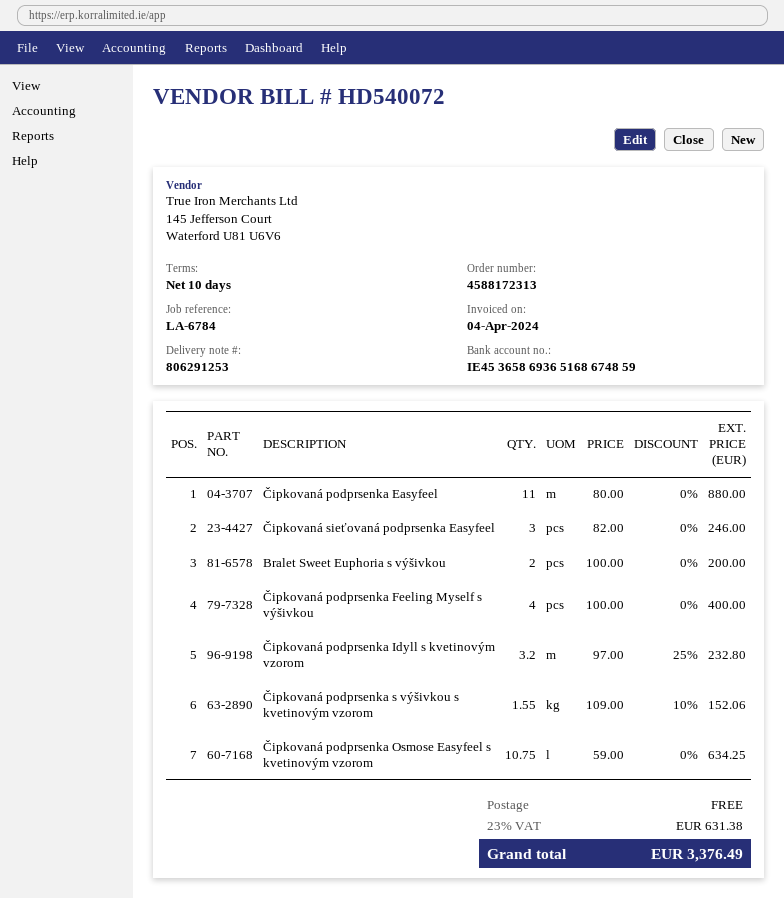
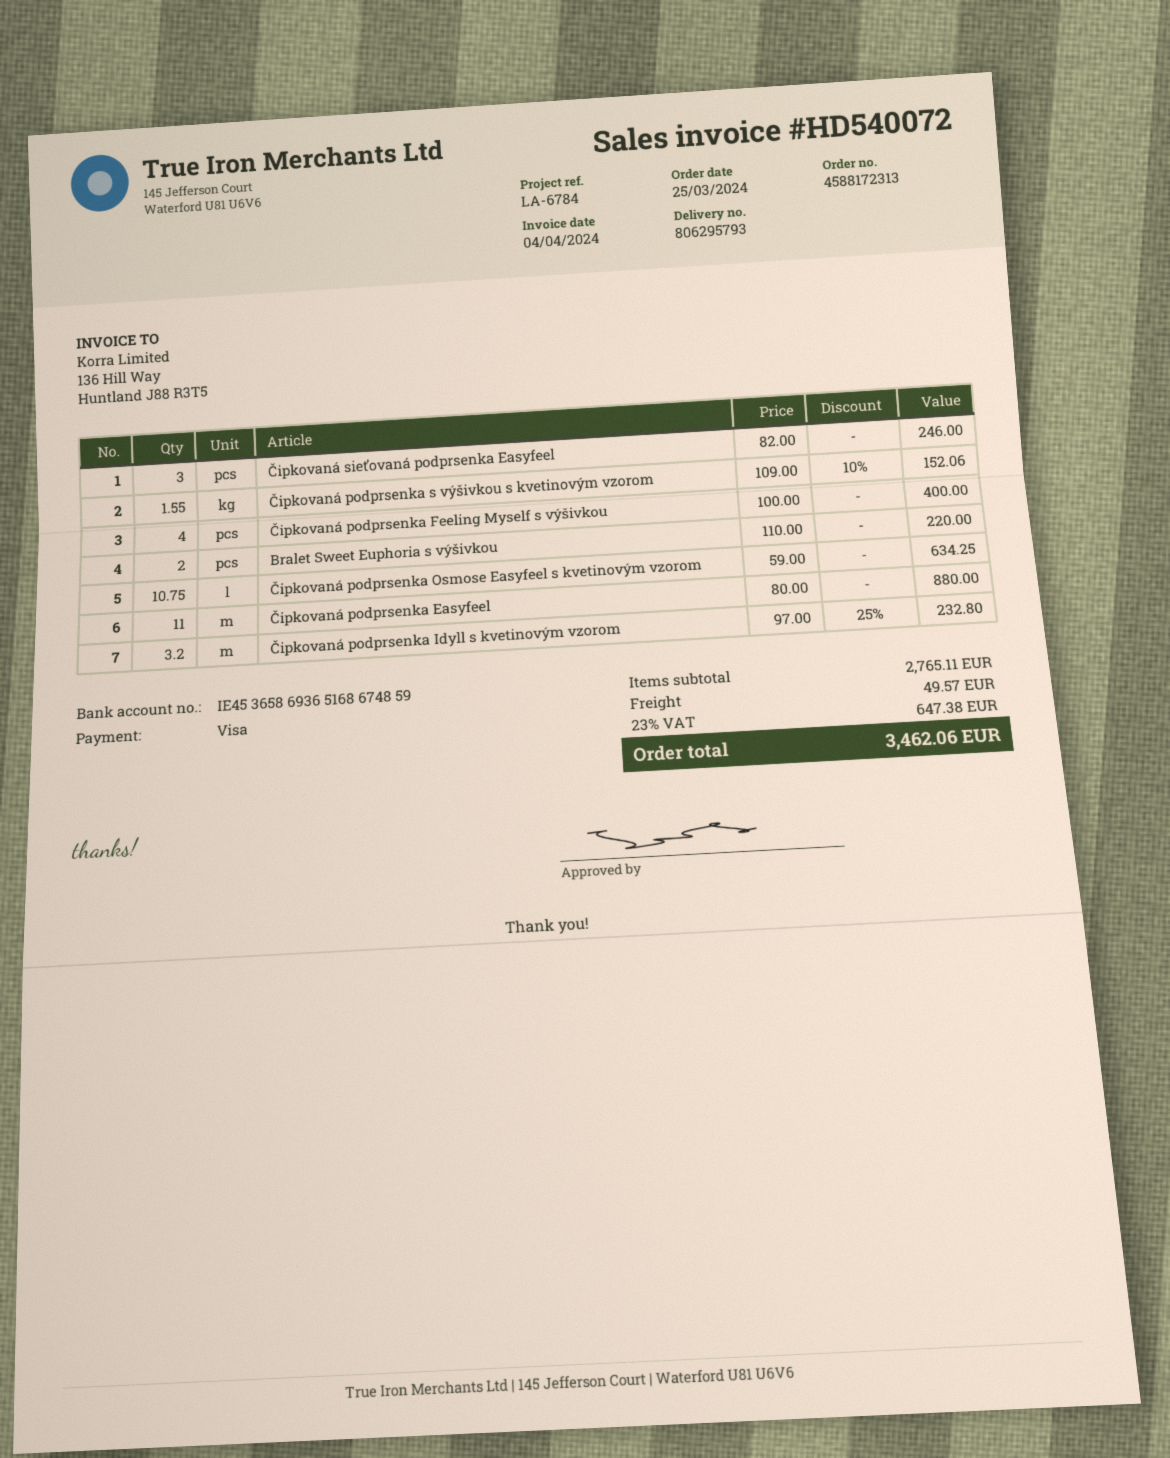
delivery note number: 806291253 -> 806295793
Bralet Sweet Euphoria s výšivkou: 2 x 100.00 = 200.00 -> 2 x 110.00 = 220.00
shipping: 0.00 -> 49.57
tax: 23% = 631.38 -> 23% = 647.38
total: 3376.49 -> 3462.06

